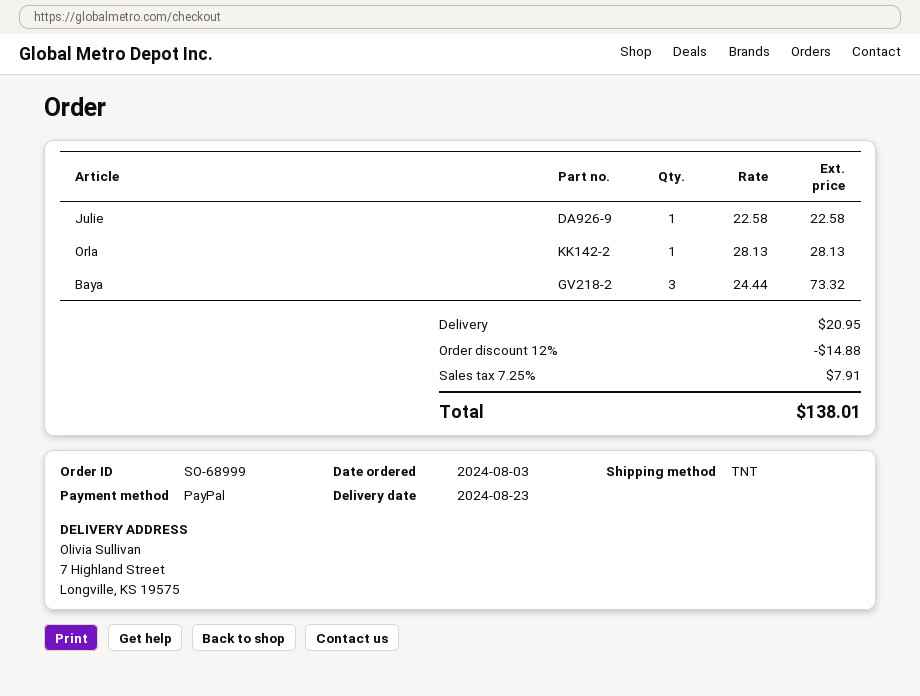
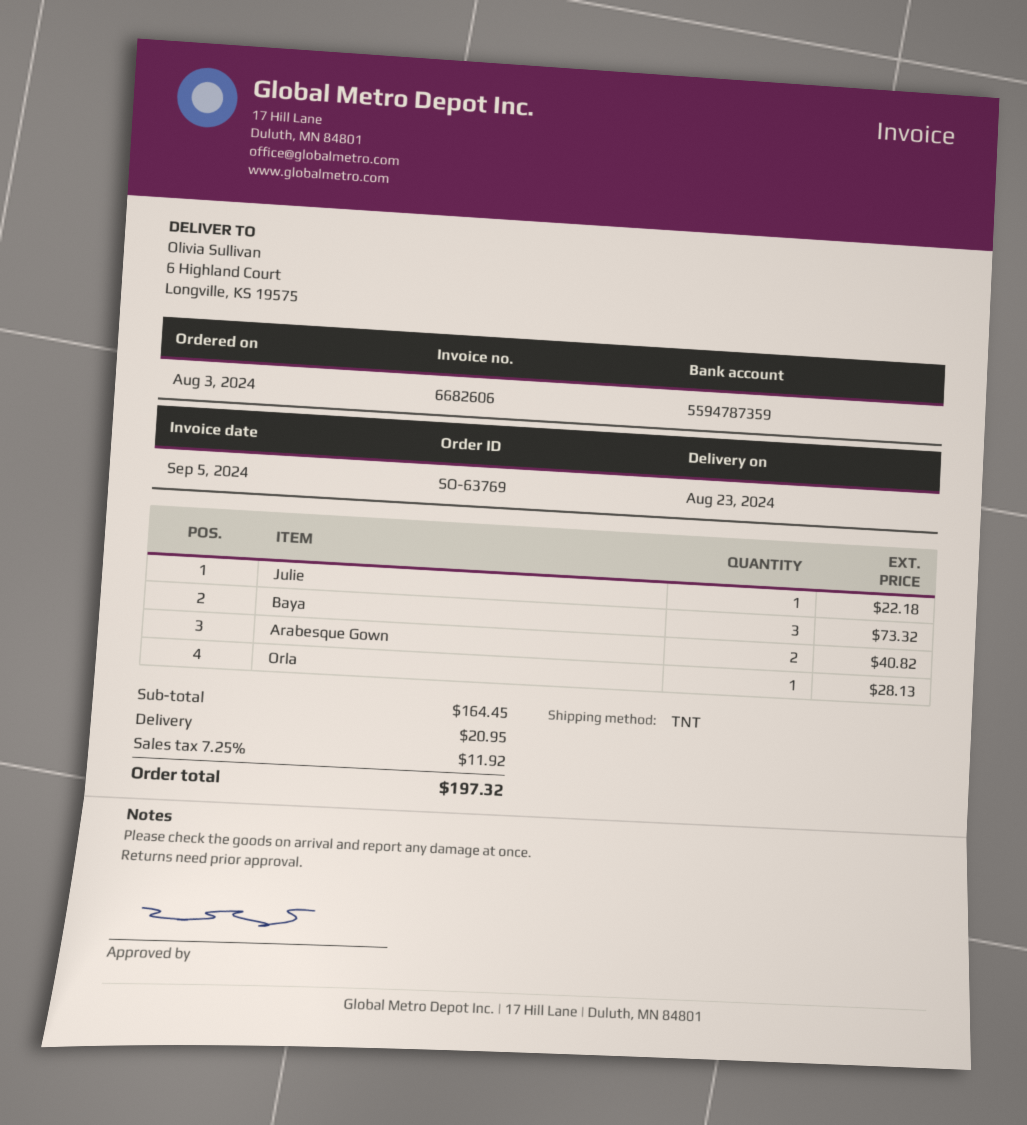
order number: SO-68999 -> SO-63769
ship to: 7 Highland Street, Longville, KS 19575 -> 6 Highland Court, Longville, KS 19575
Julie: 1 for 22.58 -> 1 for 22.18
Arabesque Gown: none -> 2 for 40.82
discount: 12% = 14.88 -> none
tax: 7.25% = 7.91 -> 7.25% = 11.92
total: 138.01 -> 197.32

